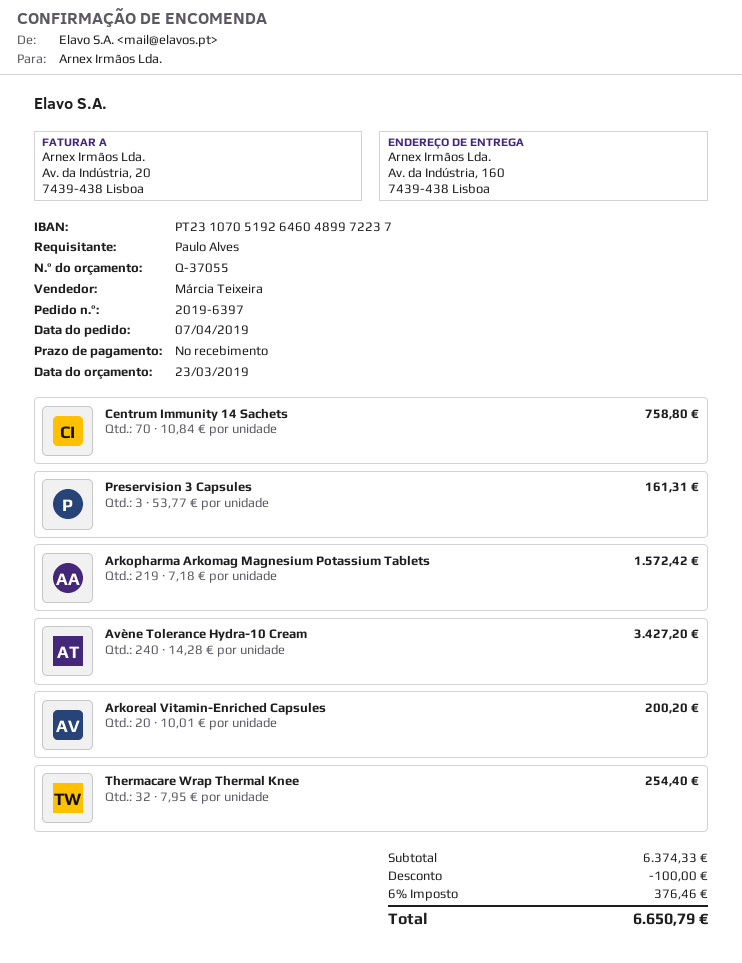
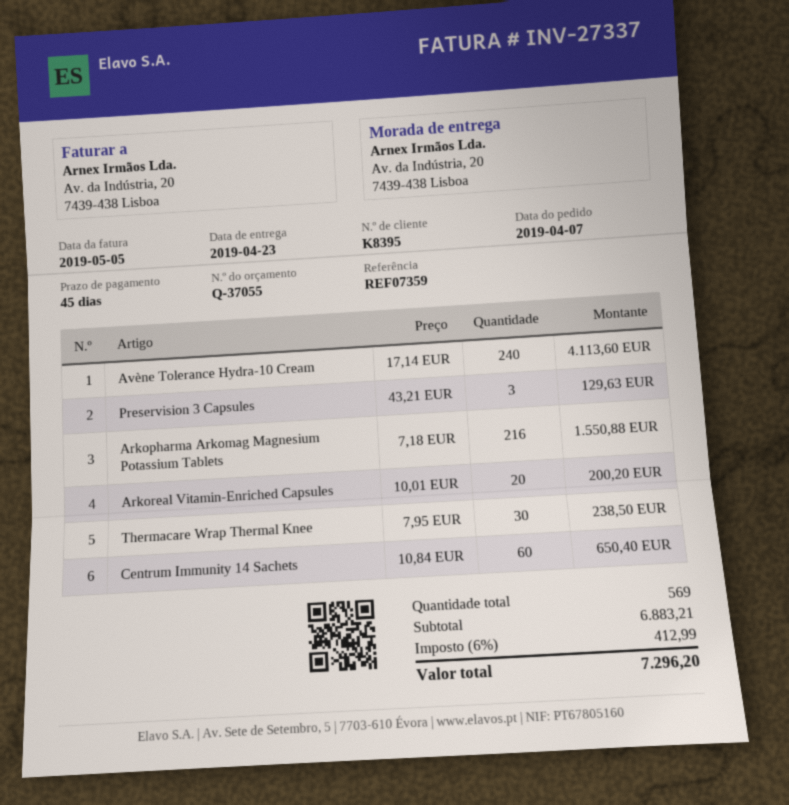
payment terms: on receipt -> 45 days
ship to: Av. da Indústria, 160, 7439-438 Lisboa -> Av. da Indústria, 20, 7439-438 Lisboa
Centrum Immunity 14 Sachets: 70 x 10.84 = 758.80 -> 60 x 10.84 = 650.40
Preservision 3 Capsules: 3 x 53.77 = 161.31 -> 3 x 43.21 = 129.63
Arkopharma Arkomag Magnesium Potassium Tablets: 219 x 7.18 = 1572.42 -> 216 x 7.18 = 1550.88
Avène Tolerance Hydra-10 Cream: 240 x 14.28 = 3427.20 -> 240 x 17.14 = 4113.60
Thermacare Wrap Thermal Knee: 32 x 7.95 = 254.40 -> 30 x 7.95 = 238.50
subtotal: 6374.33 -> 6883.21
discount: 100.00 -> none
tax: 6% = 376.46 -> 6% = 412.99
total: 6650.79 -> 7296.20

